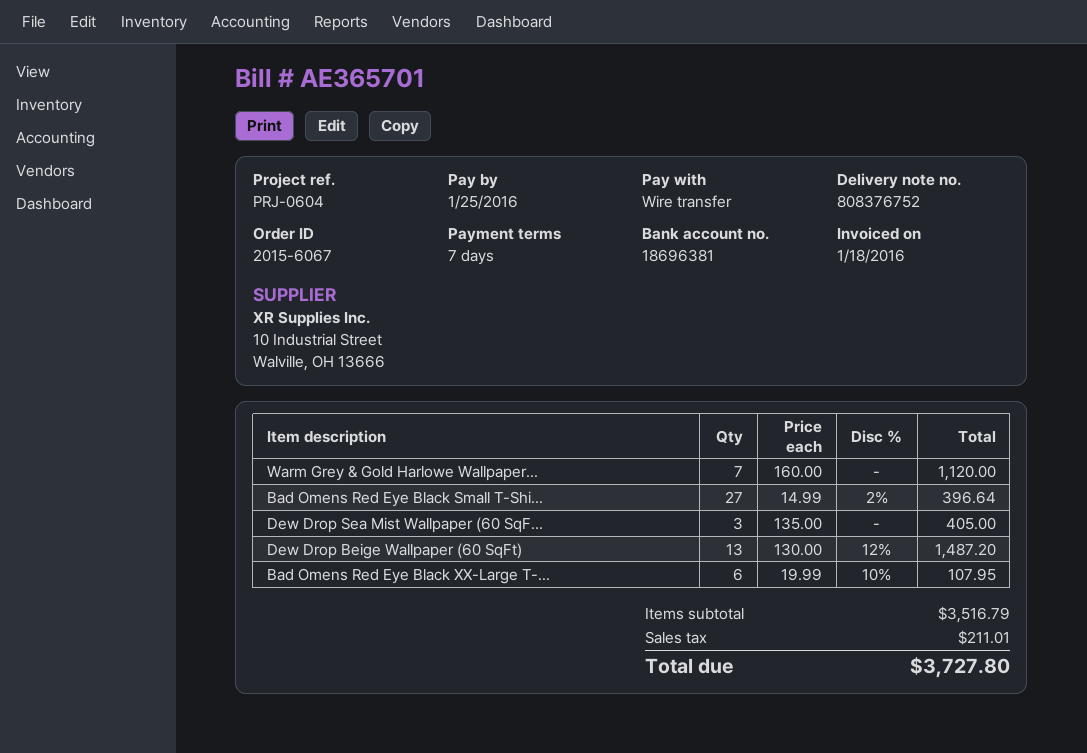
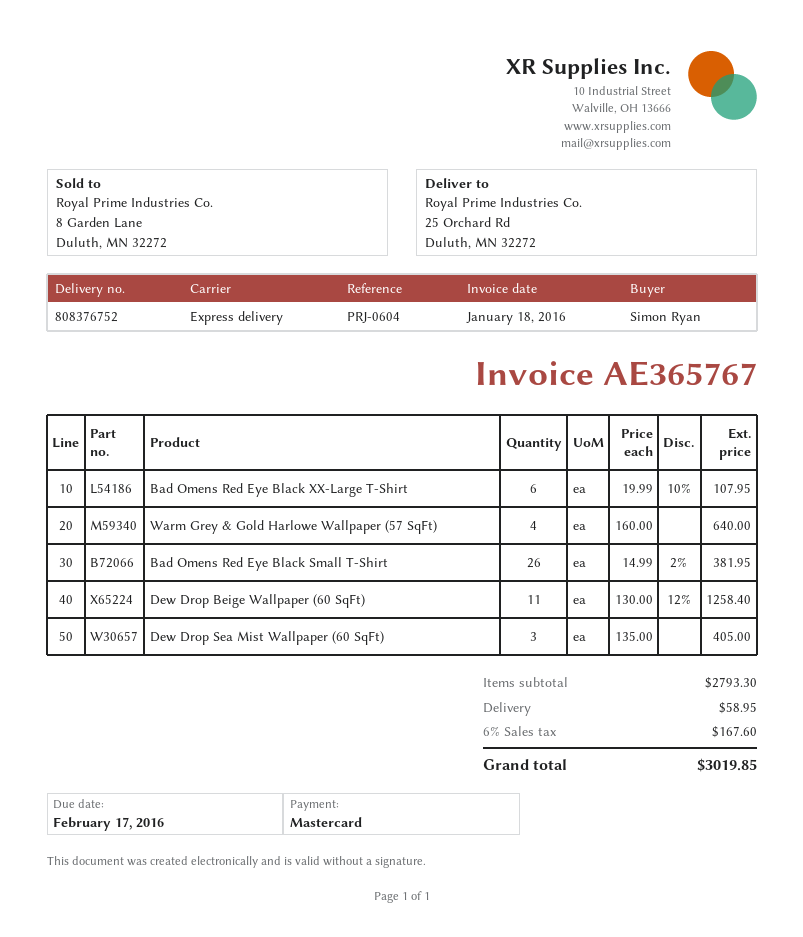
invoice number: AE365701 -> AE365767
due date: 2016-01-25 -> 2016-02-17
payment method: bank transfer -> Mastercard
Warm Grey & Gold Harlowe Wallpaper...: 7 x 160.00 = 1120.00 -> 4 x 160.00 = 640.00
Bad Omens Red Eye Black Small T-Shi...: 27 x 14.99 - 2% = 396.64 -> 26 x 14.99 - 2% = 381.95
Dew Drop Beige Wallpaper (60 SqFt): 13 x 130.00 - 12% = 1487.20 -> 11 x 130.00 - 12% = 1258.40
subtotal: 3516.79 -> 2793.30
shipping: none -> 58.95
tax: 211.01 -> 167.60
total: 3727.80 -> 3019.85

